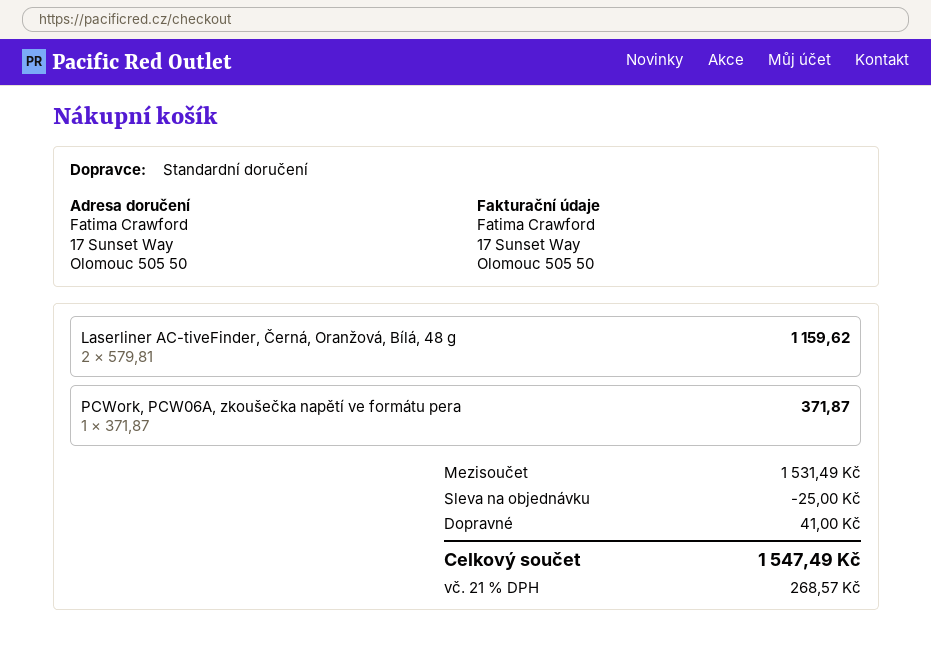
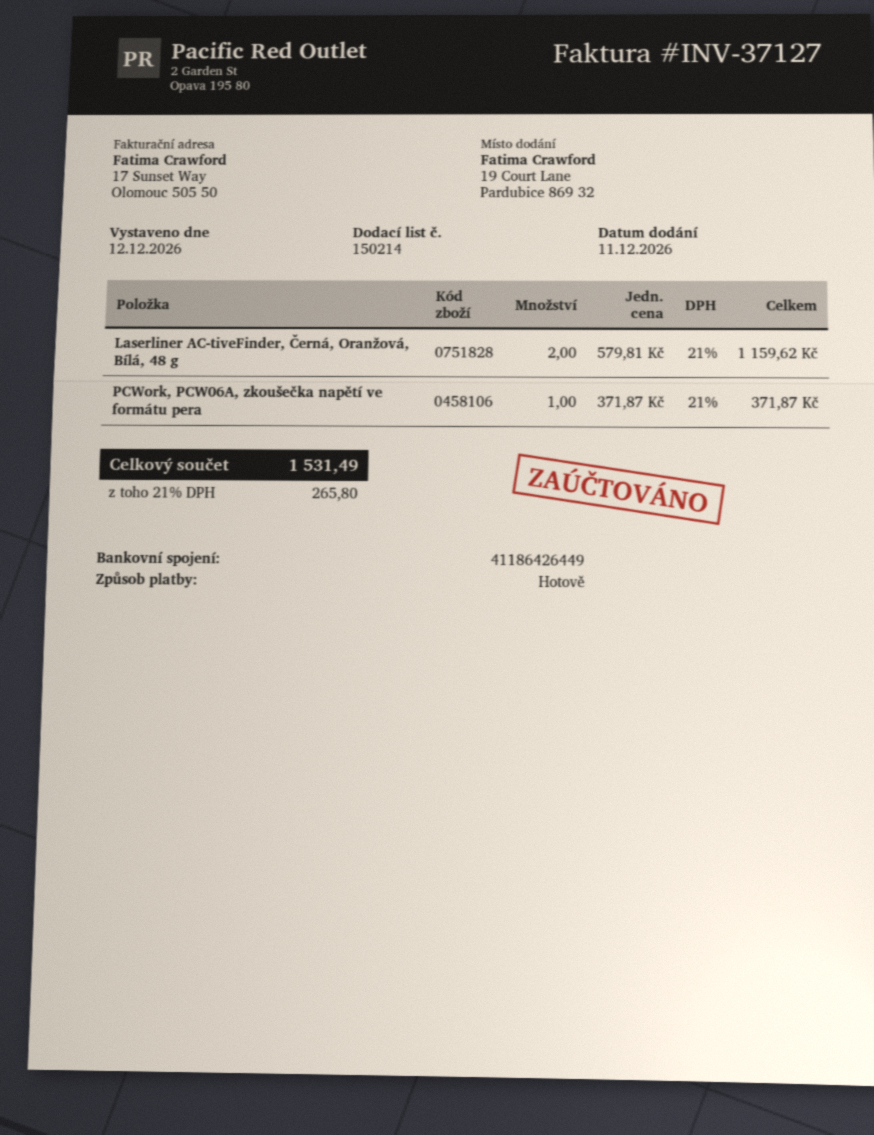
ship to: 17 Sunset Way, Olomouc 505 50 -> 19 Court Lane, Pardubice 869 32
discount: 25.00 -> none
shipping: 41.00 -> none
tax: 21% = 268.57 -> 21% = 265.80
total: 1547.49 -> 1531.49

